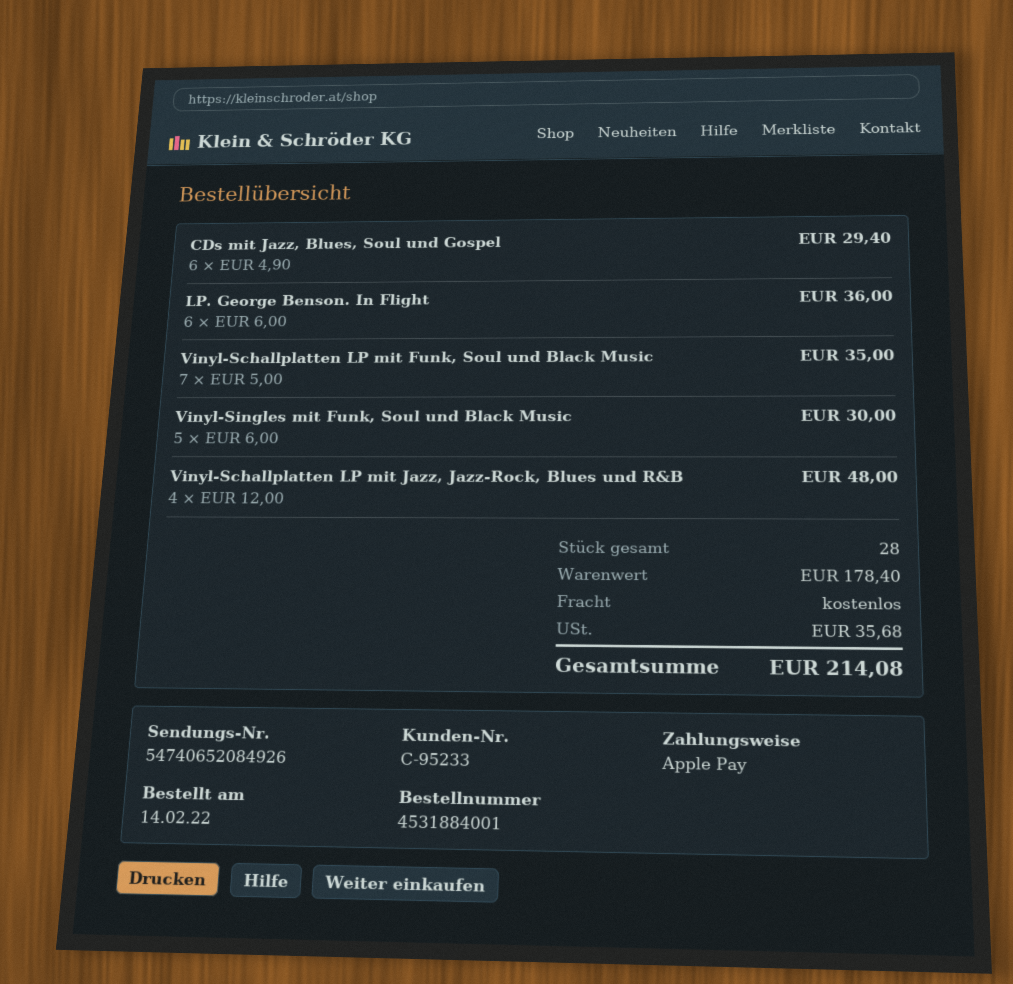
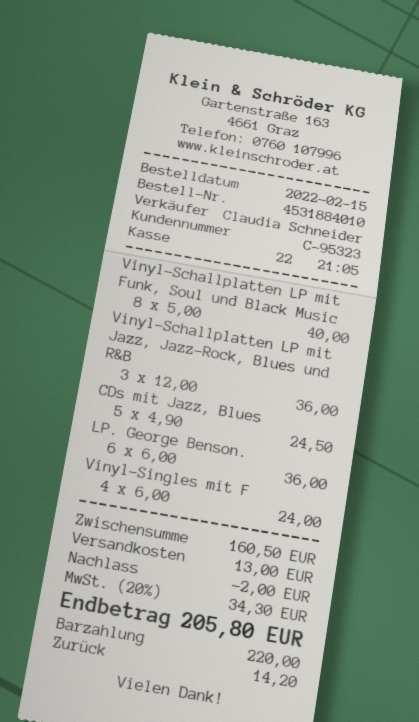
order number: 4531884001 -> 4531884010
order date: 2022-02-14 -> 2022-02-15
customer number: C-95233 -> C-95323
payment method: Apple Pay -> cash
CDs mit Jazz, Blues, Soul und Gospel: 6 x 4.90 = 29.40 -> 5 x 4.90 = 24.50
Vinyl-Schallplatten LP mit Funk, Soul und Black Music: 7 x 5.00 = 35.00 -> 8 x 5.00 = 40.00
Vinyl-Singles mit Funk, Soul und Black Music: 5 x 6.00 = 30.00 -> 4 x 6.00 = 24.00
Vinyl-Schallplatten LP mit Jazz, Jazz-Rock, Blues und R&B: 4 x 12.00 = 48.00 -> 3 x 12.00 = 36.00
subtotal: 178.40 -> 160.50
discount: none -> 2.00
shipping: 0.00 -> 13.00
tax: 35.68 -> 34.30
total: 214.08 -> 205.80

